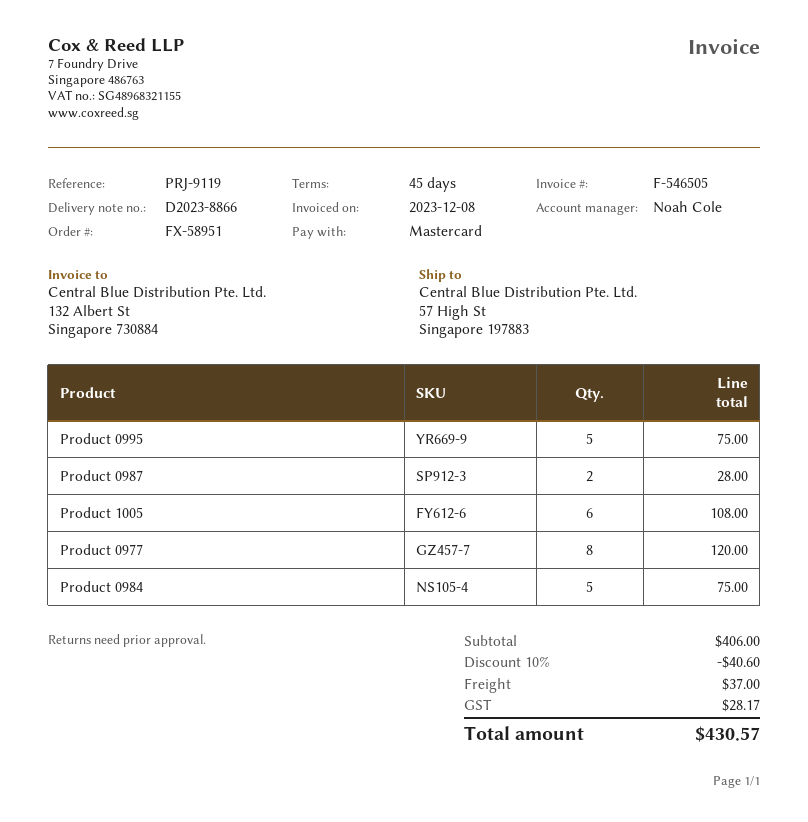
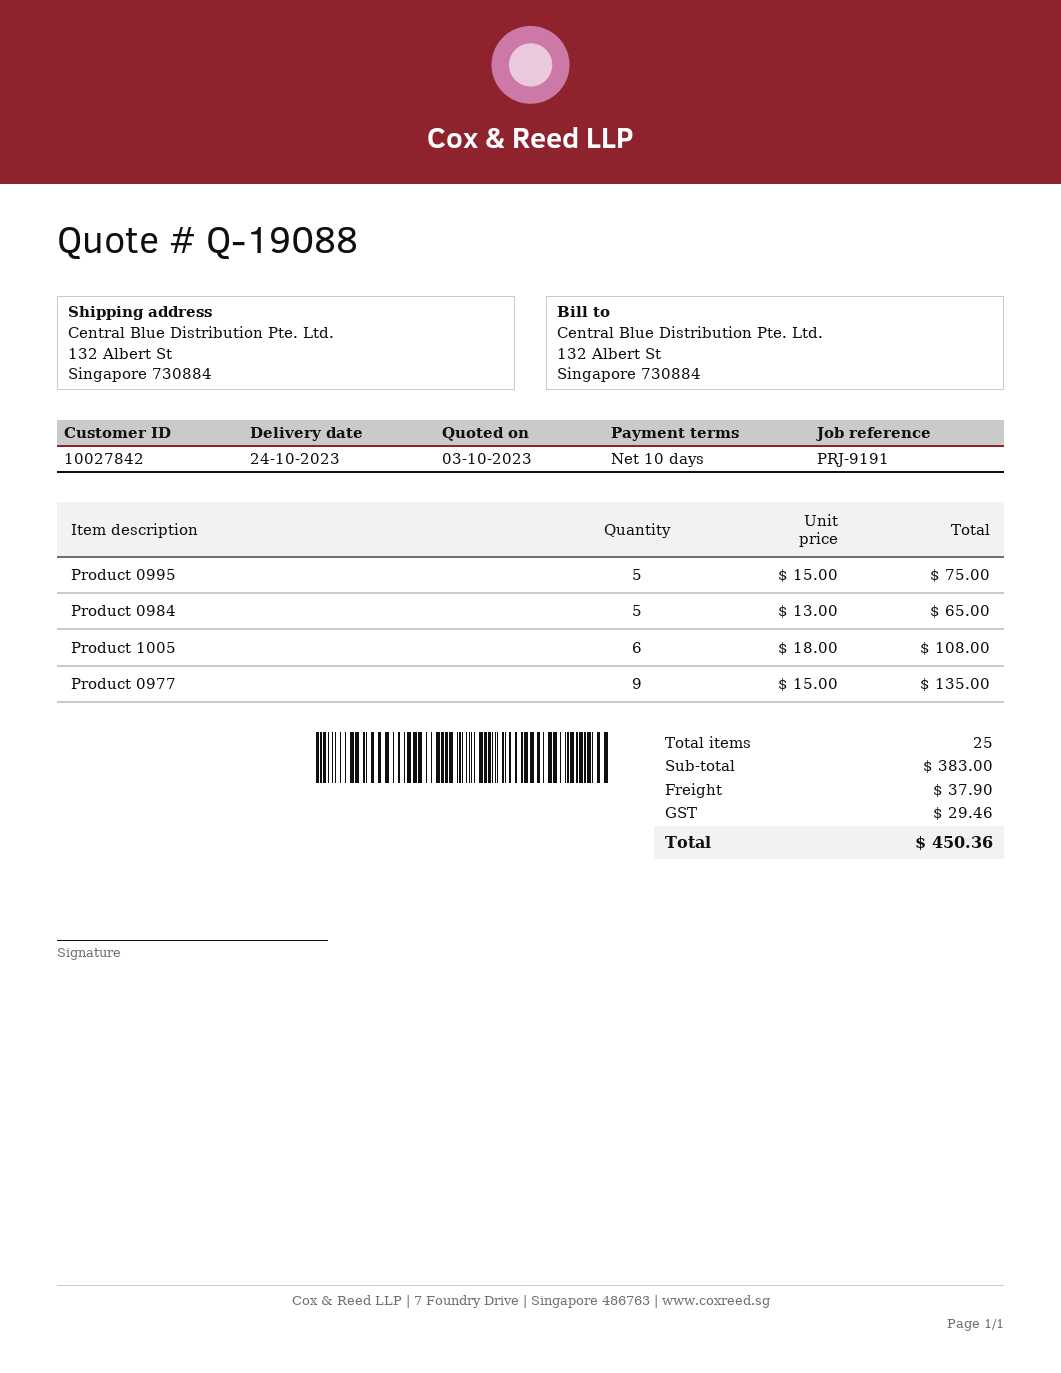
payment terms: 45 days -> 10 days
reference: PRJ-9119 -> PRJ-9191
ship to: 57 High St, Singapore 197883 -> 132 Albert St, Singapore 730884
Product 0987: 2 for 28.00 -> none
Product 0977: 8 for 120.00 -> 9 for 135.00
Product 0984: 5 for 75.00 -> 5 for 65.00
subtotal: 406.00 -> 383.00
discount: 10% = 40.60 -> none
shipping: 37.00 -> 37.90
tax: 28.17 -> 29.46
total: 430.57 -> 450.36

